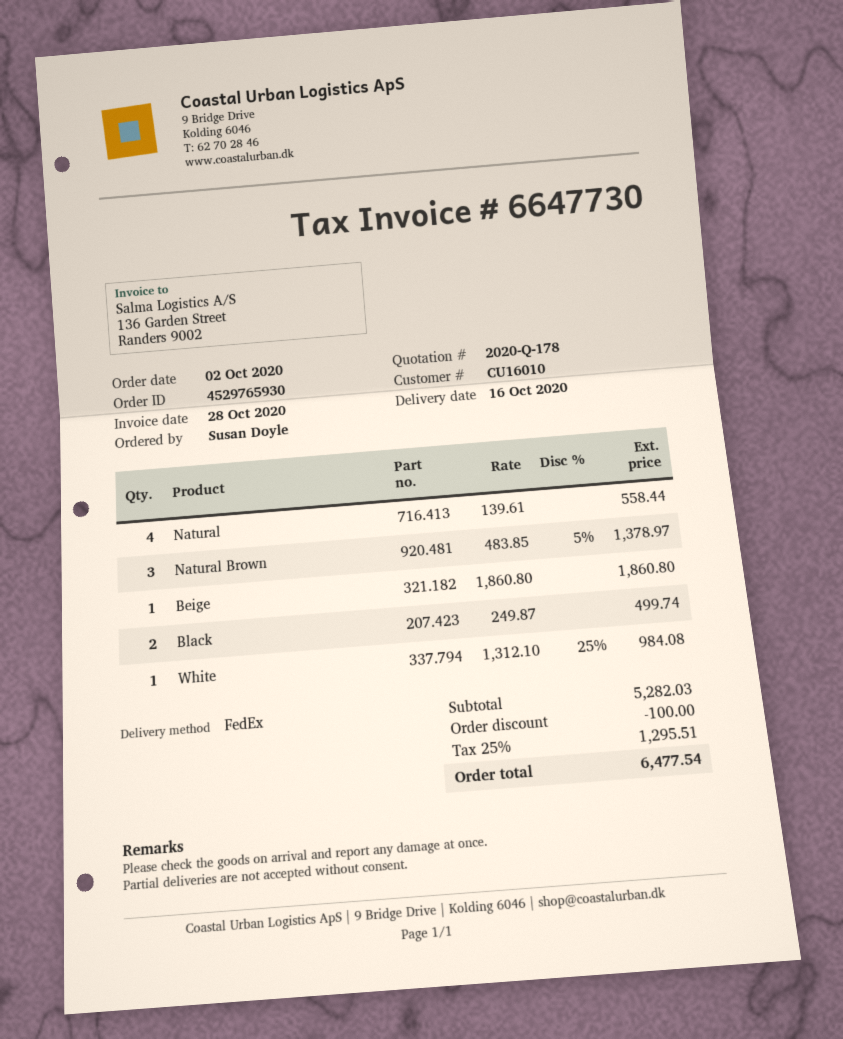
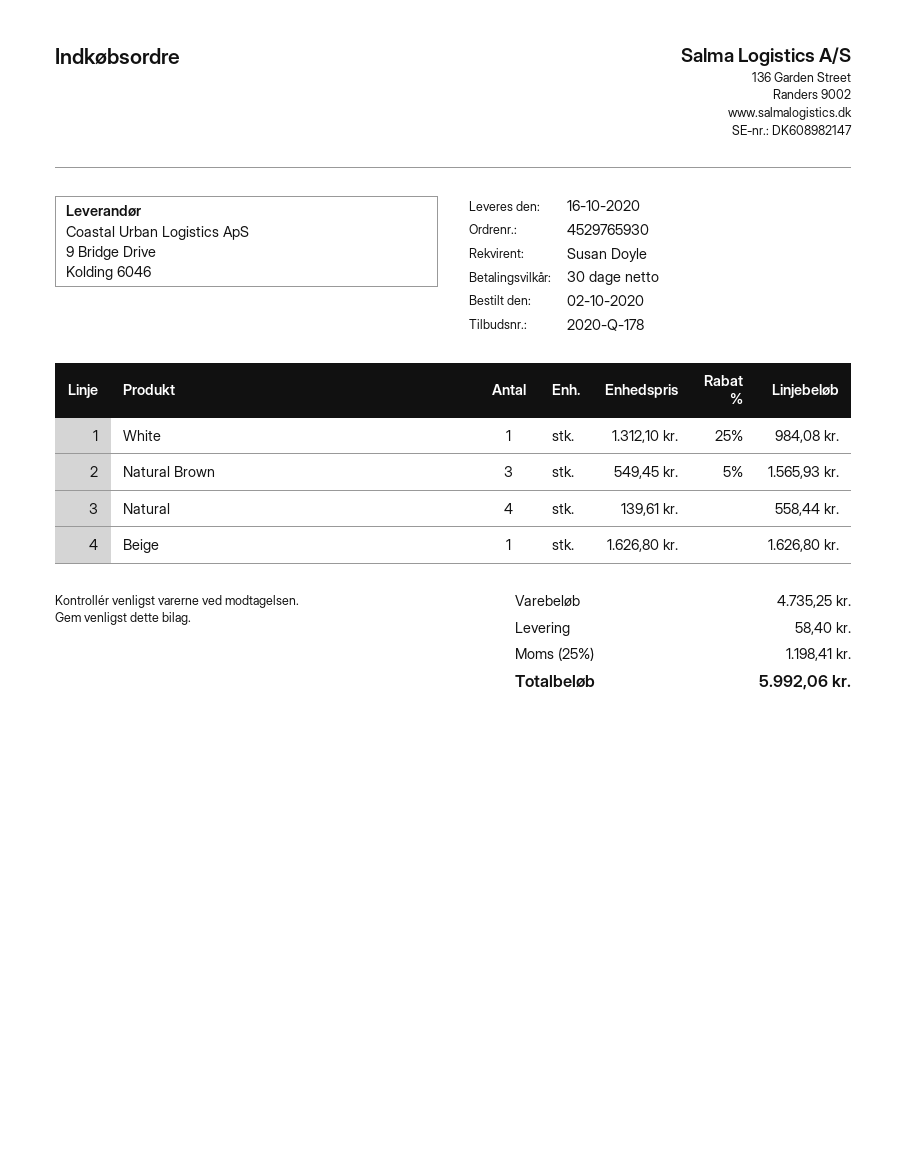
Natural Brown: 3 x 483.85 - 5% = 1378.97 -> 3 x 549.45 - 5% = 1565.93
Beige: 1 x 1860.80 = 1860.80 -> 1 x 1626.80 = 1626.80
Black: 2 x 249.87 = 499.74 -> none
subtotal: 5282.03 -> 4735.25
discount: 100.00 -> none
shipping: none -> 58.40
tax: 25% = 1295.51 -> 25% = 1198.41
total: 6477.54 -> 5992.06

